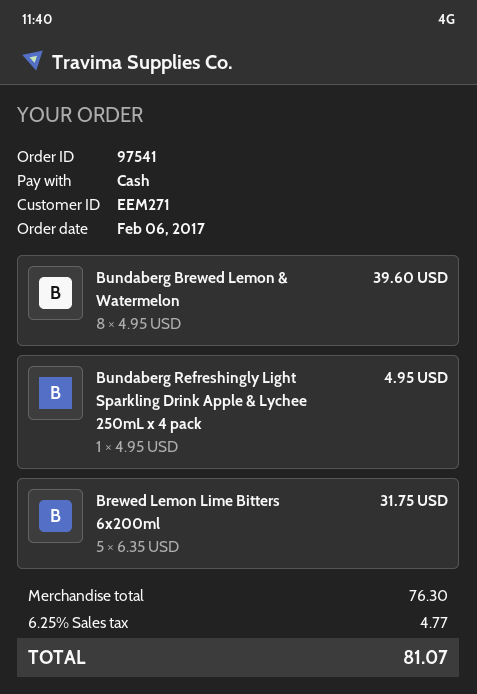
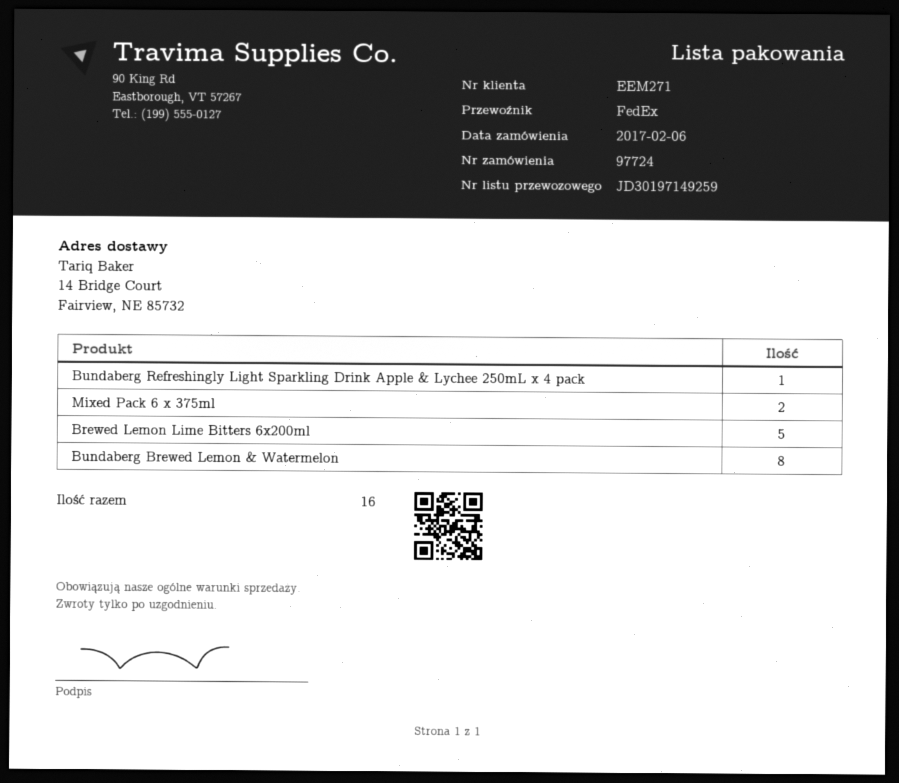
order number: 97541 -> 97724
Mixed Pack 6 x 375ml: none -> 2

